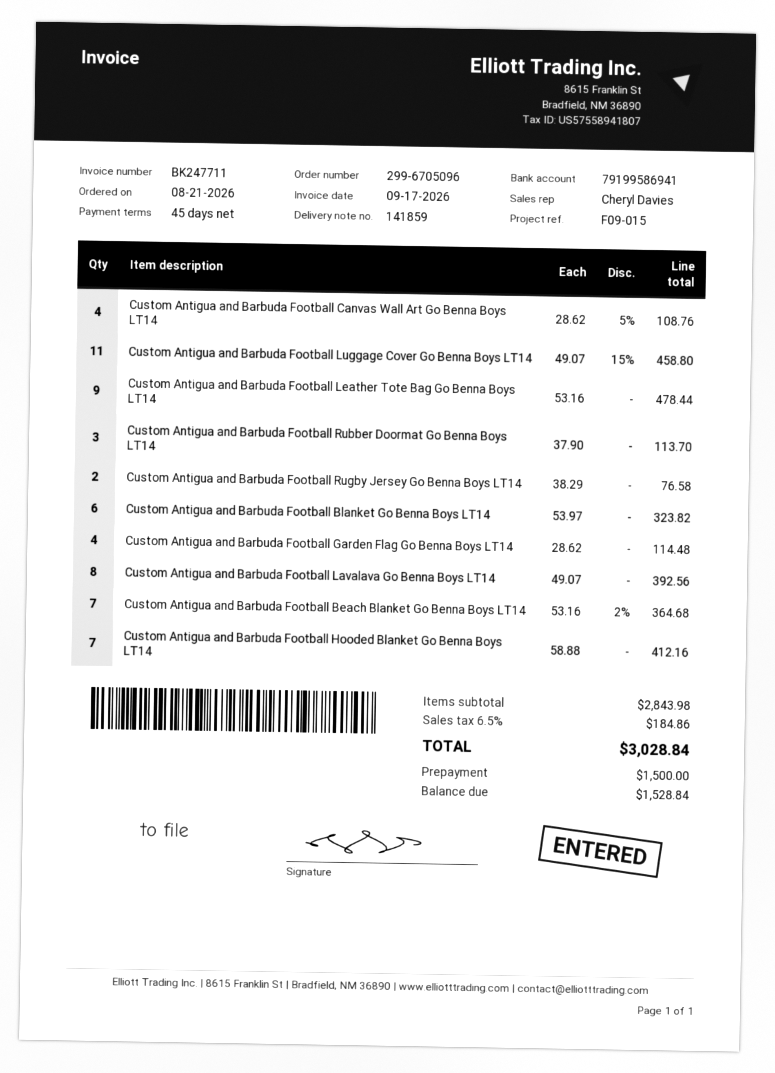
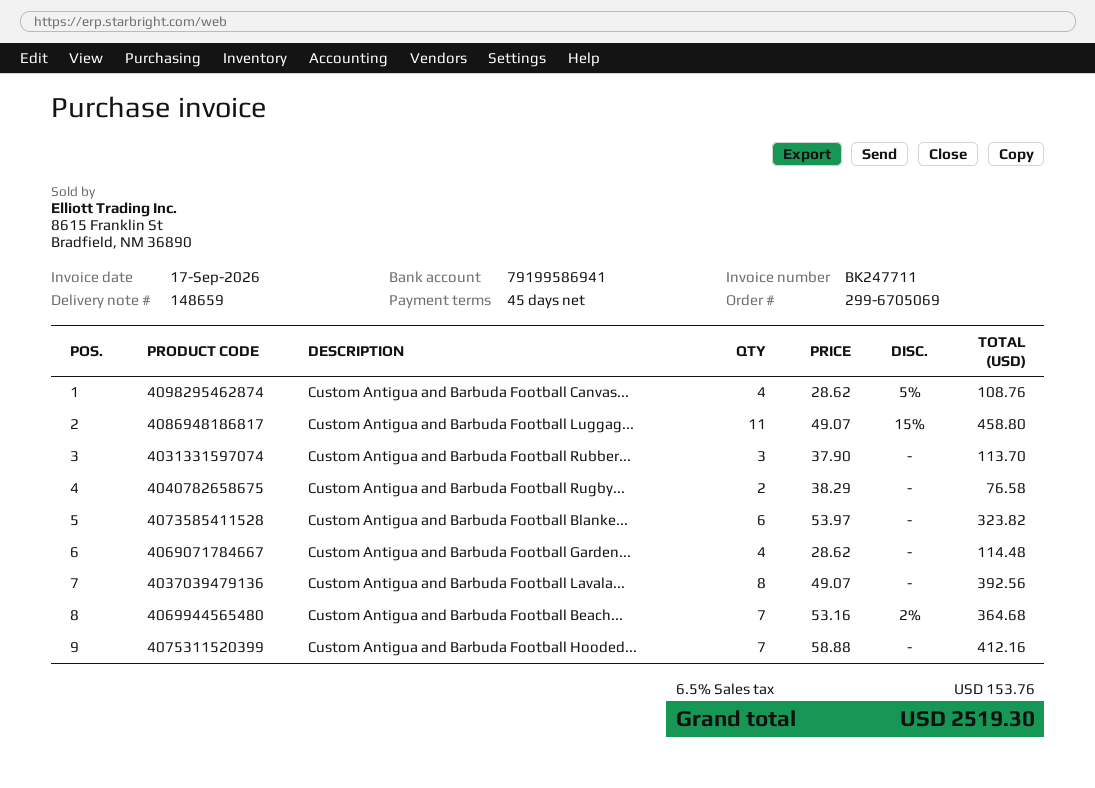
order number: 299-6705096 -> 299-6705069
delivery note number: 141859 -> 148659
Custom Antigua and Barbuda Football Leather Tote Bag Go Benna Boys LT14: 9 x 53.16 = 478.44 -> none
tax: 6.5% = 184.86 -> 6.5% = 153.76
total: 3028.84 -> 2519.30

